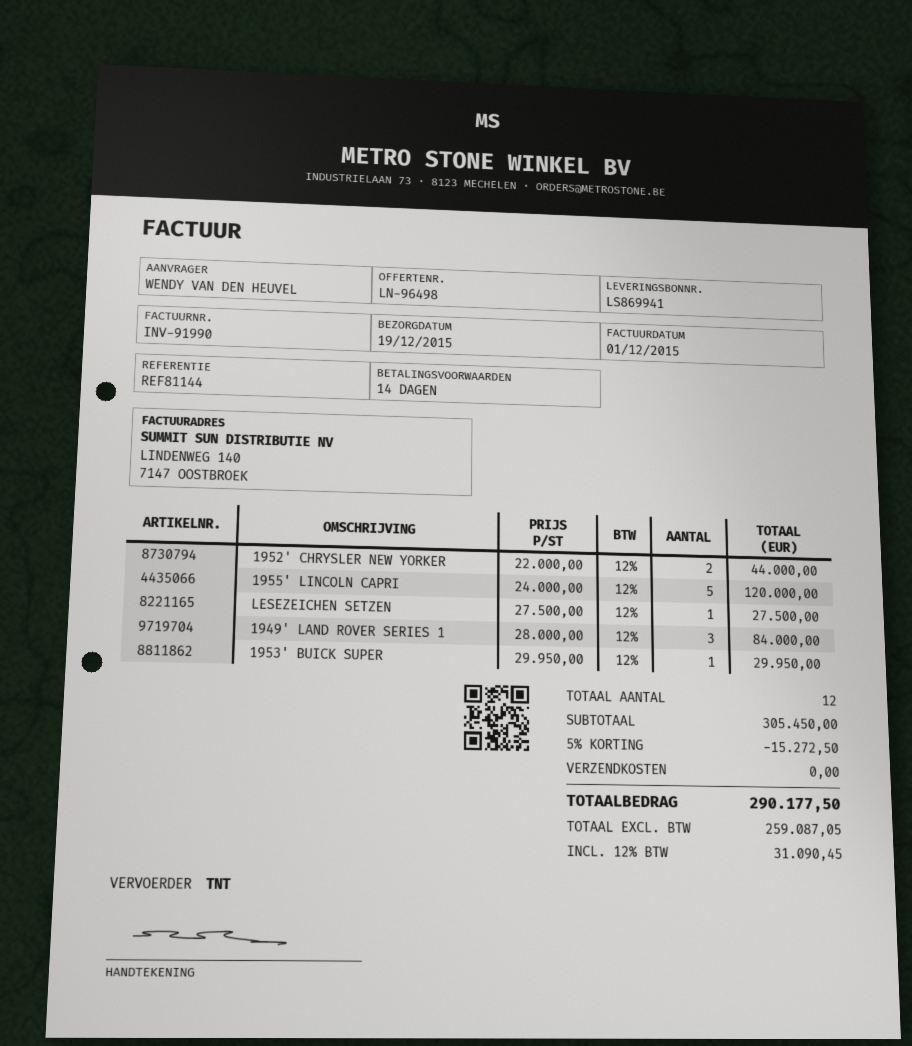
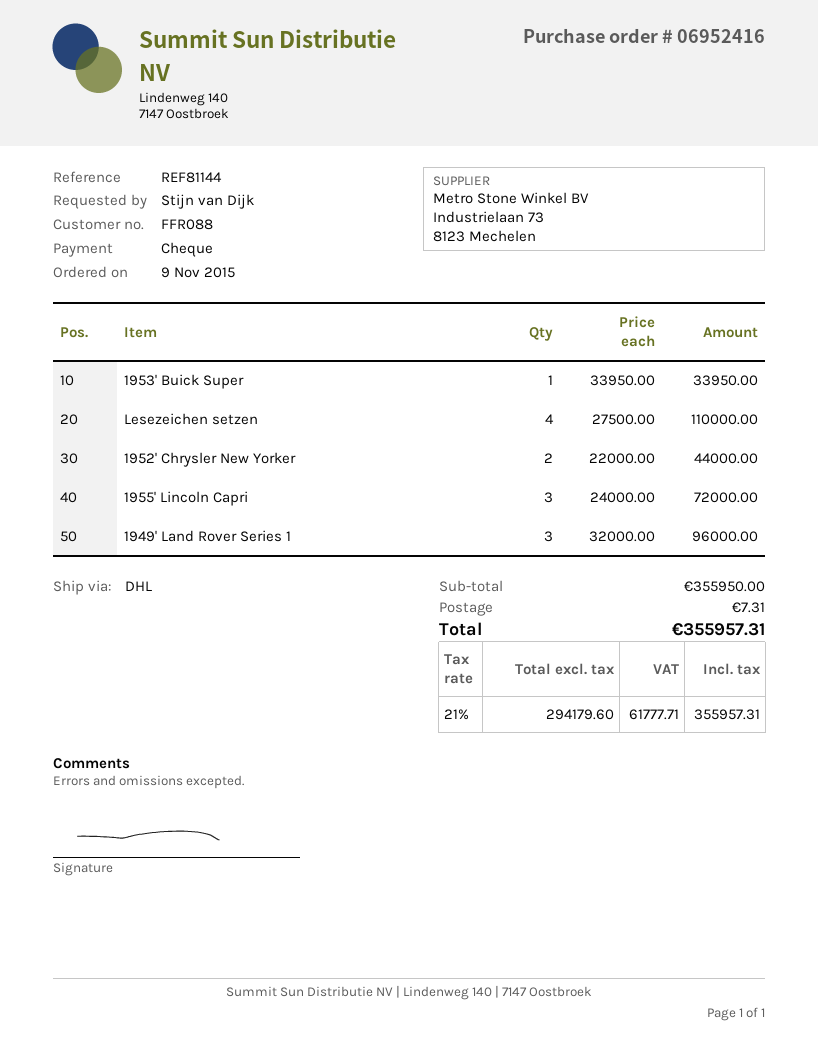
ordered by: WENDY VAN DEN HEUVEL -> Stijn van Dijk
shipping method: TNT -> DHL
1955' LINCOLN CAPRI: 5 x 24000.00 = 120000.00 -> 3 x 24000.00 = 72000.00
LESEZEICHEN SETZEN: 1 x 27500.00 = 27500.00 -> 4 x 27500.00 = 110000.00
1949' LAND ROVER SERIES 1: 3 x 28000.00 = 84000.00 -> 3 x 32000.00 = 96000.00
1953' BUICK SUPER: 1 x 29950.00 = 29950.00 -> 1 x 33950.00 = 33950.00
subtotal: 305450.00 -> 355950.00
discount: 5% = 15272.50 -> none
shipping: 0.00 -> 7.31
net: 259087.05 -> 294179.60
tax: 12% = 31090.45 -> 21% = 61777.71
total: 290177.50 -> 355957.31

